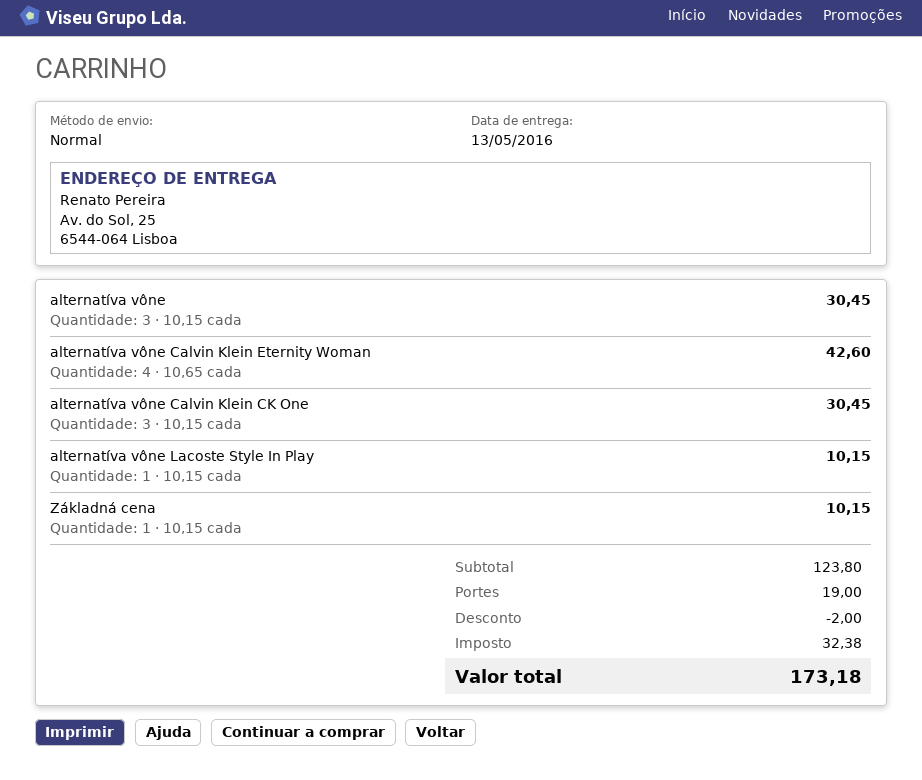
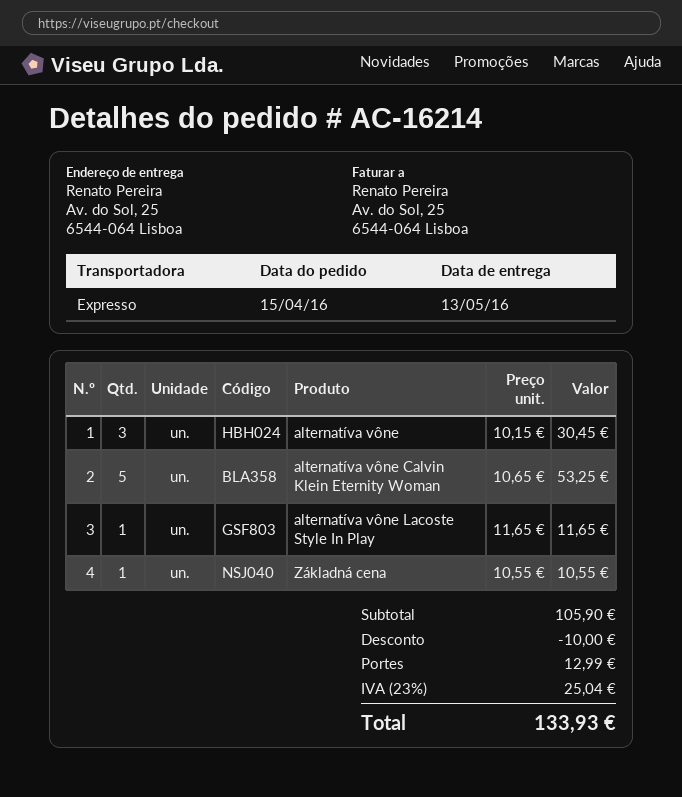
shipping method: standard -> express
alternatíva vône Calvin Klein Eternity Woman: 4 x 10.65 = 42.60 -> 5 x 10.65 = 53.25
alternatíva vône Calvin Klein CK One: 3 x 10.15 = 30.45 -> none
alternatíva vône Lacoste Style In Play: 1 x 10.15 = 10.15 -> 1 x 11.65 = 11.65
Základná cena: 1 x 10.15 = 10.15 -> 1 x 10.55 = 10.55
subtotal: 123.80 -> 105.90
discount: 2.00 -> 10.00
shipping: 19.00 -> 12.99
tax: 32.38 -> 25.04
total: 173.18 -> 133.93

